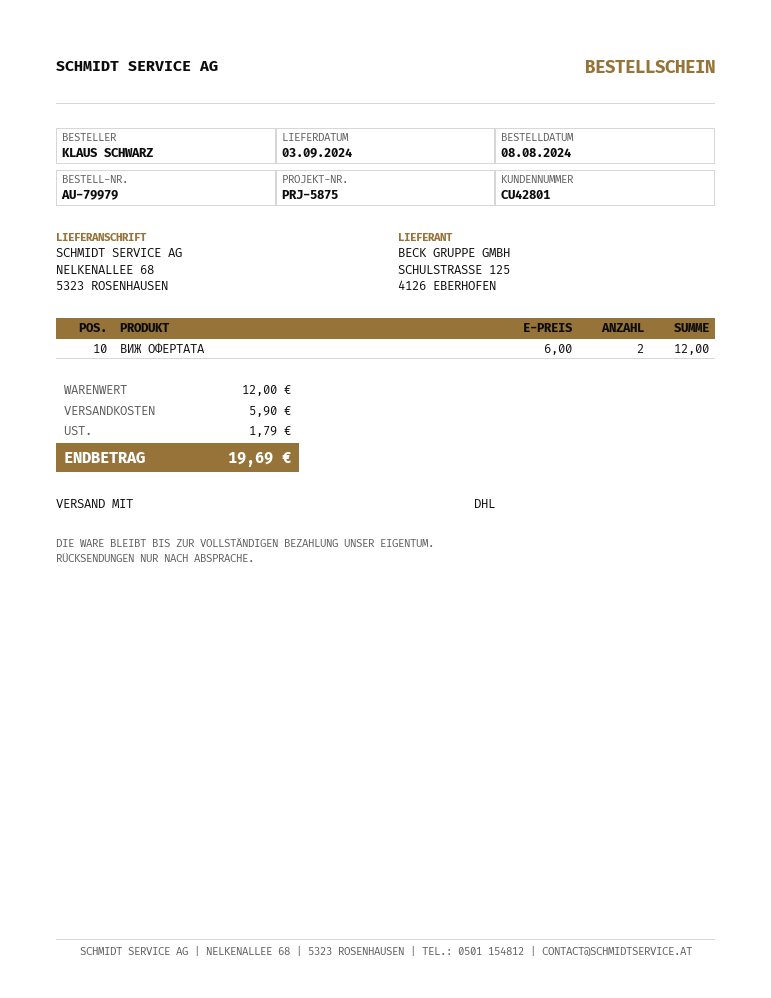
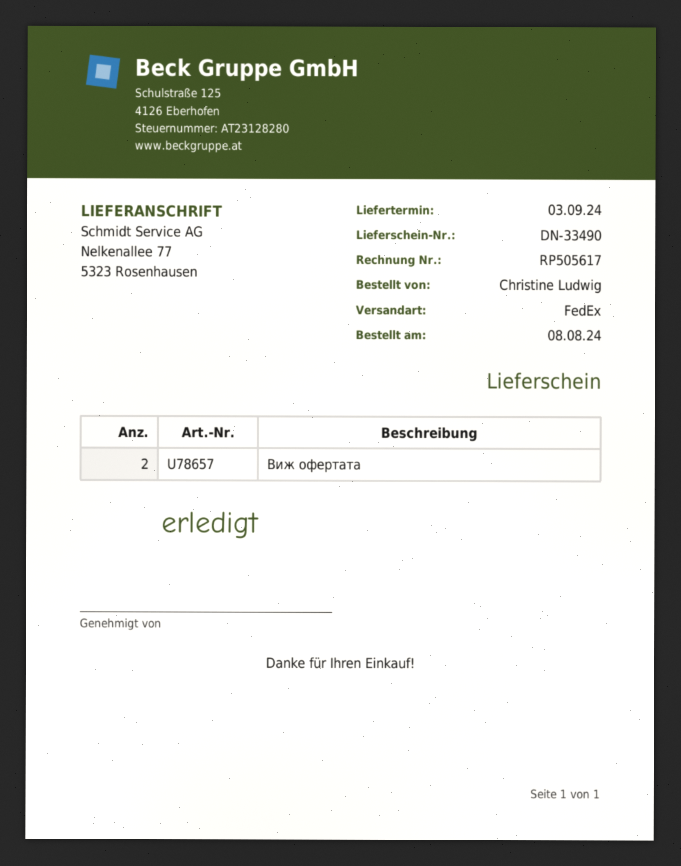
ordered by: KLAUS SCHWARZ -> Christine Ludwig
shipping method: DHL -> FedEx
ship to: NELKENALLEE 68, 5323 ROSENHAUSEN -> Nelkenallee 77, 5323 Rosenhausen

